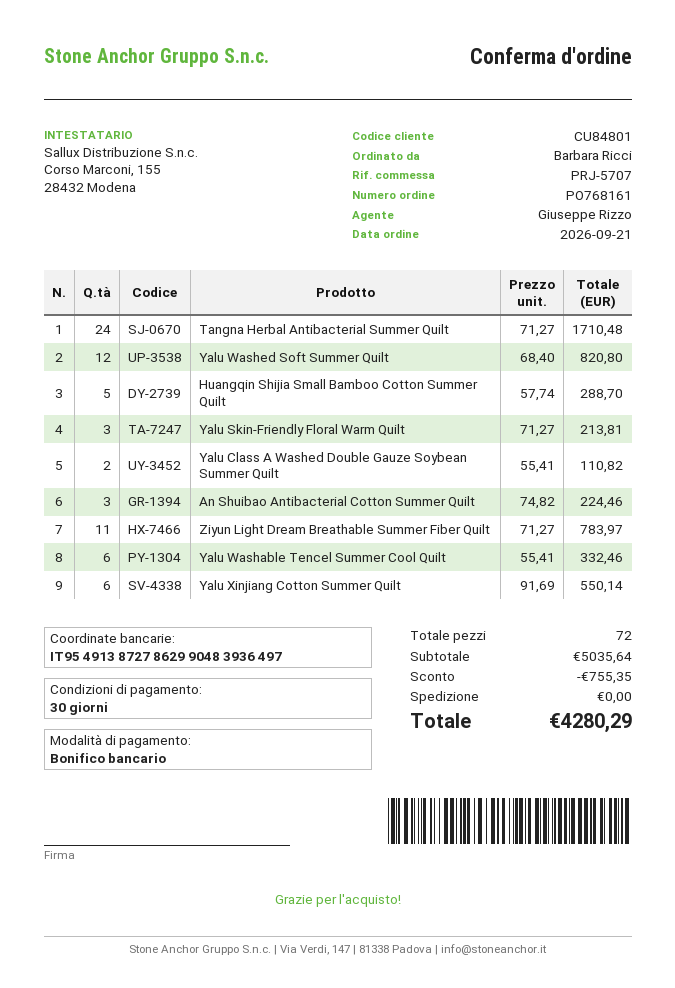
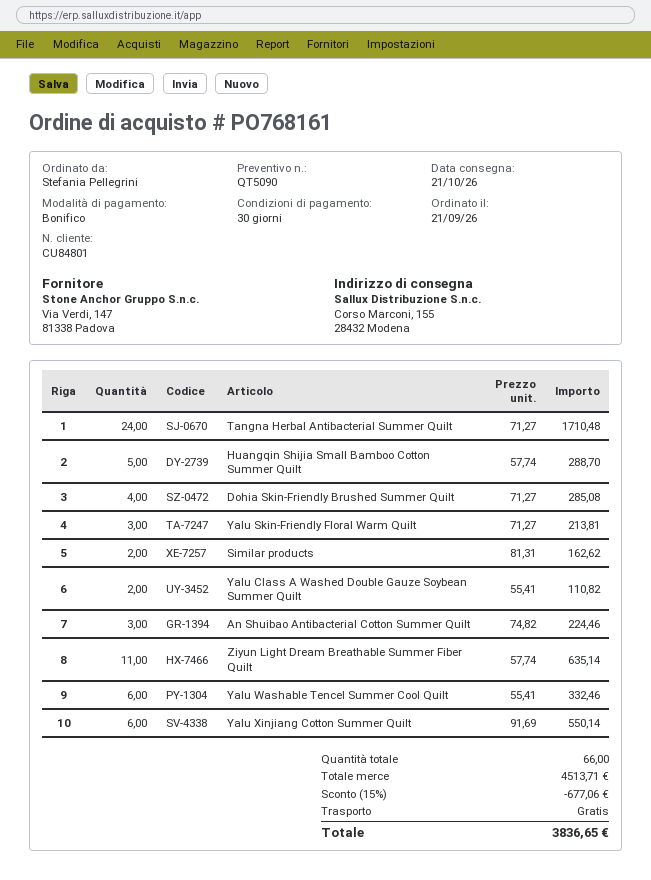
ordered by: Barbara Ricci -> Stefania Pellegrini
Yalu Washed Soft Summer Quilt: 12 x 68.40 = 820.80 -> none
Ziyun Light Dream Breathable Summer Fiber Quilt: 11 x 71.27 = 783.97 -> 11 x 57.74 = 635.14
Dohia Skin-Friendly Brushed Summer Quilt: none -> 4 x 71.27 = 285.08
Similar products: none -> 2 x 81.31 = 162.62
total quantity: 72 -> 66
subtotal: 5035.64 -> 4513.71
discount: 755.35 -> 677.06
total: 4280.29 -> 3836.65

